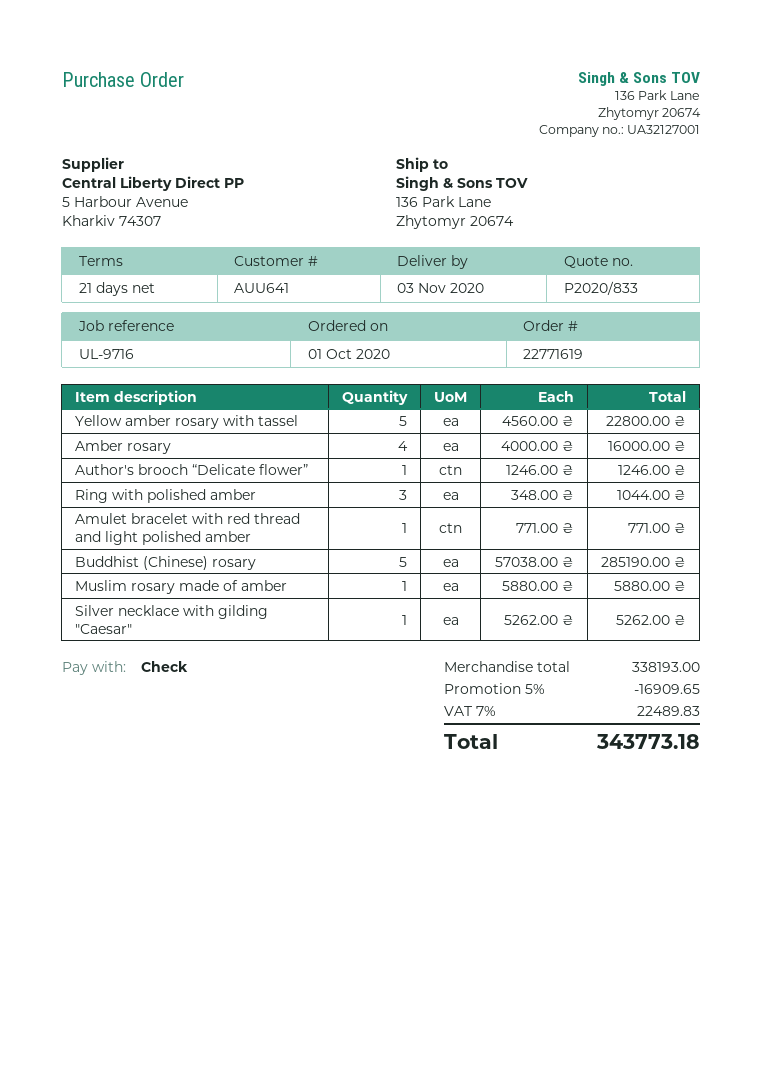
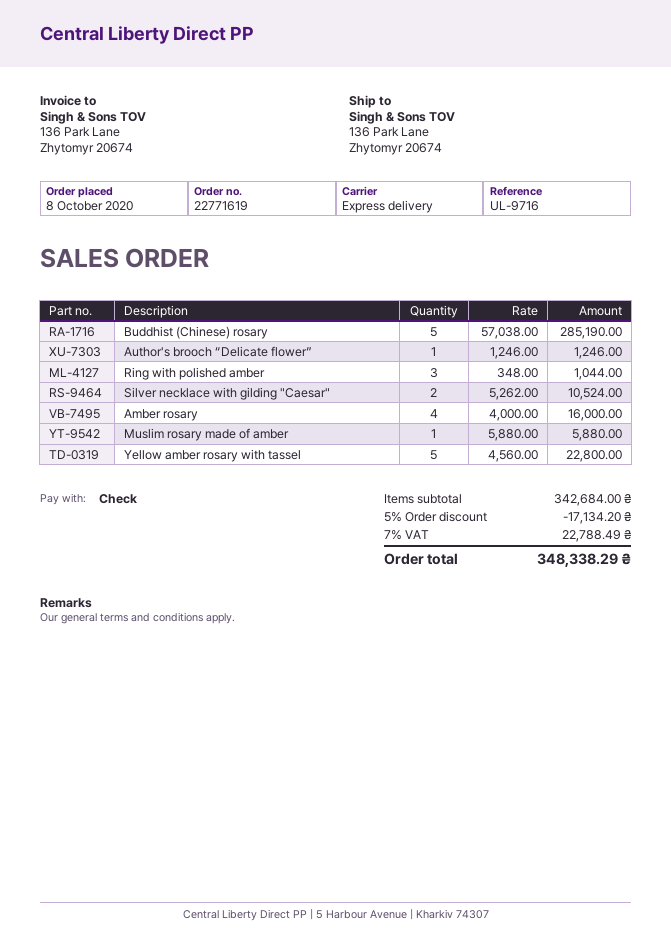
order date: 2020-10-01 -> 2020-10-08
Amulet bracelet with red thread and light polished amber: 1 x 771.00 = 771.00 -> none
Silver necklace with gilding "Caesar": 1 x 5262.00 = 5262.00 -> 2 x 5262.00 = 10524.00
subtotal: 338193.00 -> 342684.00
discount: 5% = 16909.65 -> 5% = 17134.20
tax: 7% = 22489.83 -> 7% = 22788.49
total: 343773.18 -> 348338.29

